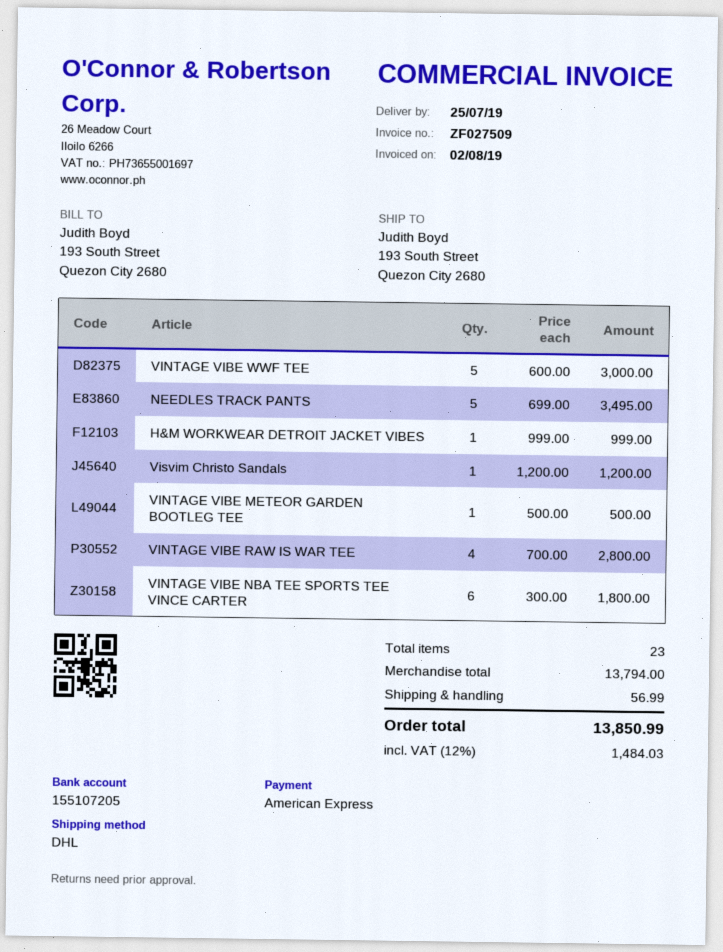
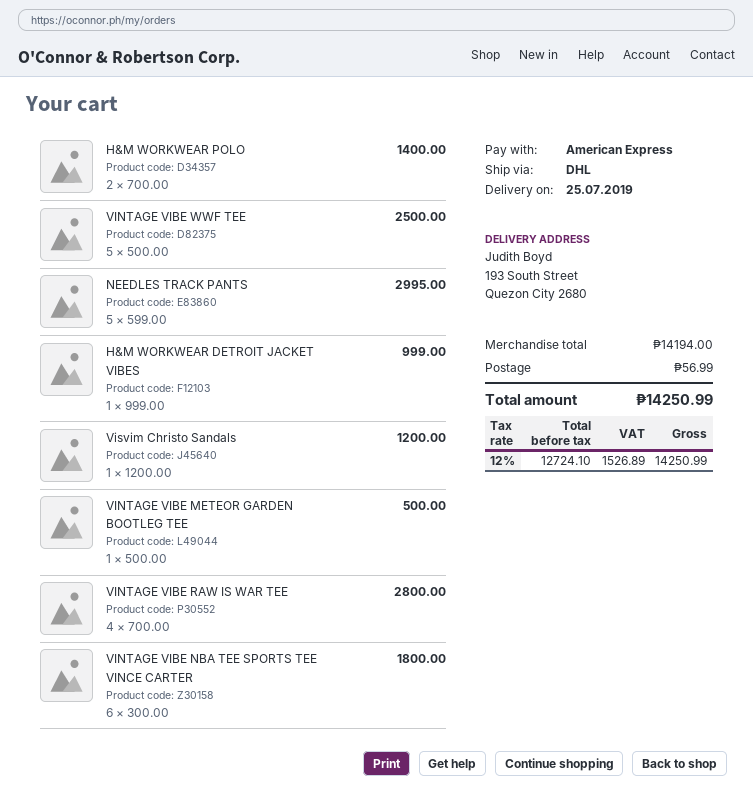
VINTAGE VIBE WWF TEE: 5 x 600.00 = 3000.00 -> 5 x 500.00 = 2500.00
NEEDLES TRACK PANTS: 5 x 699.00 = 3495.00 -> 5 x 599.00 = 2995.00
H&M WORKWEAR POLO: none -> 2 x 700.00 = 1400.00
subtotal: 13794.00 -> 14194.00
tax: 12% = 1484.03 -> 12% = 1526.89
total: 13850.99 -> 14250.99

